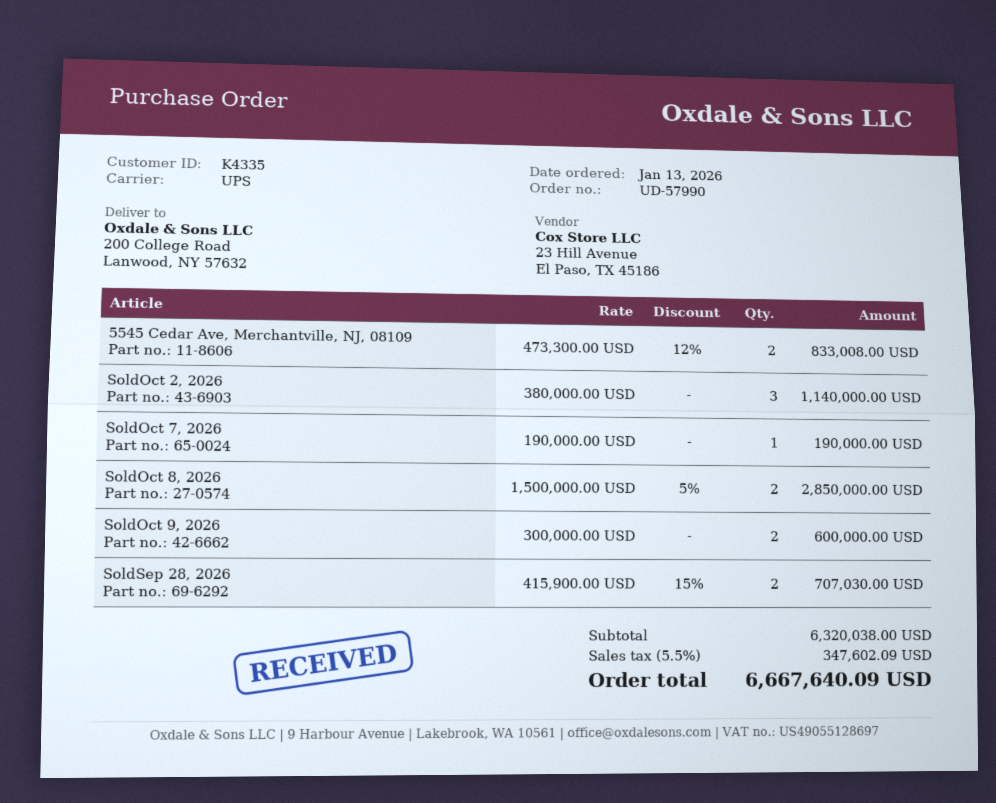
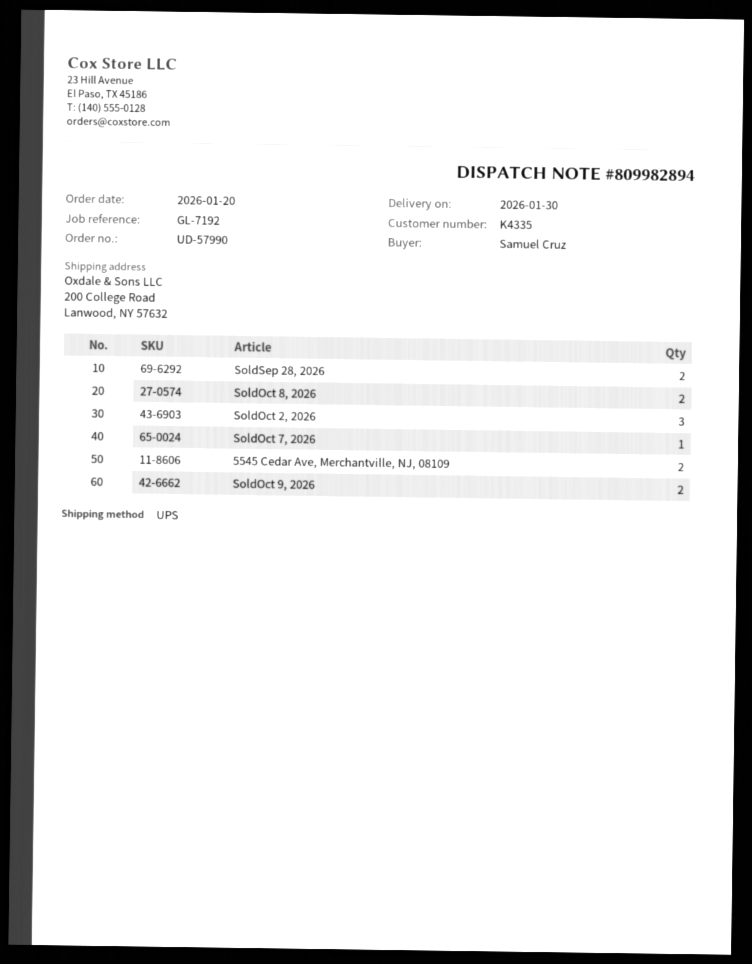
order date: 2026-01-13 -> 2026-01-20

